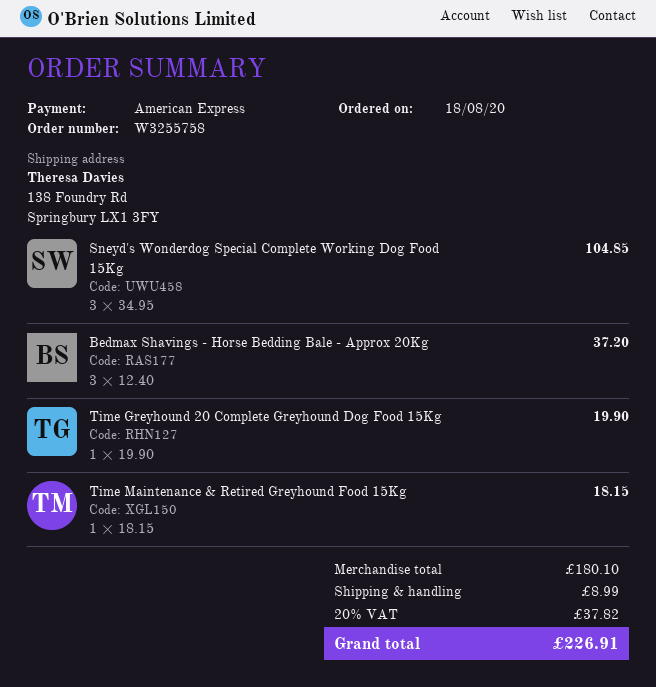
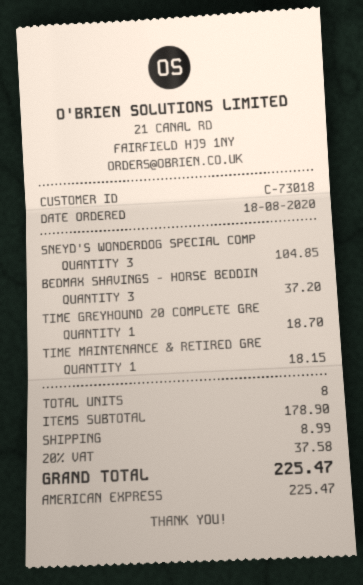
Time Greyhound 20 Complete Greyhound Dog Food 15Kg: 1 for 19.90 -> 1 for 18.70
subtotal: 180.10 -> 178.90
tax: 20% = 37.82 -> 20% = 37.58
total: 226.91 -> 225.47

